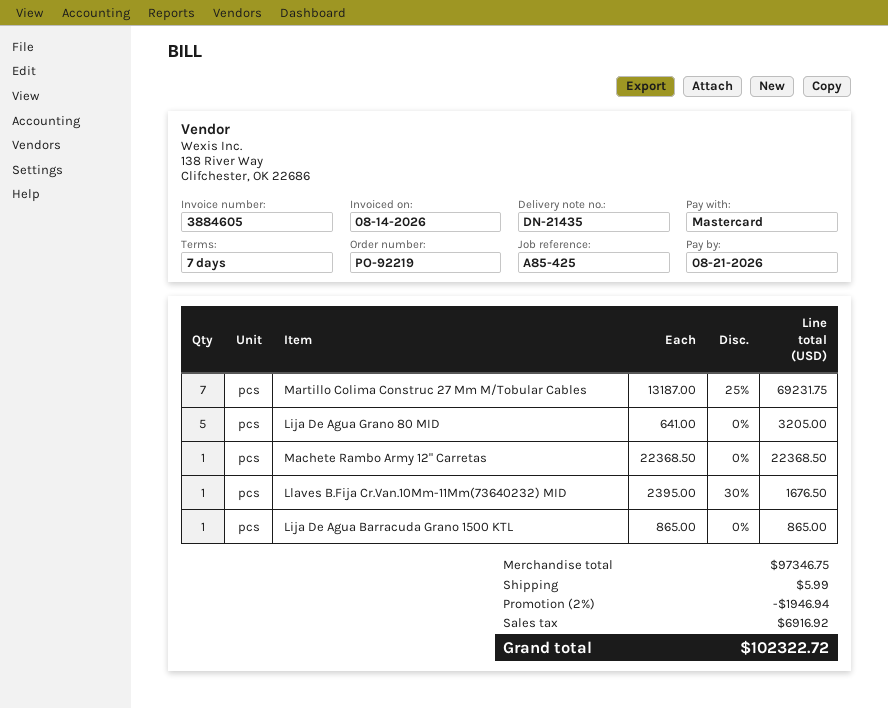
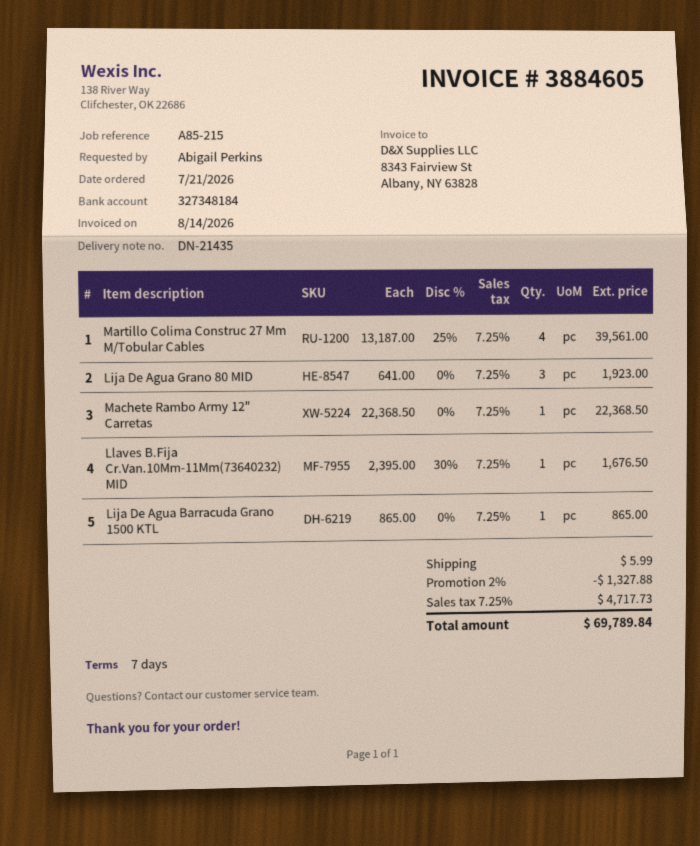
reference: A85-425 -> A85-215
Martillo Colima Construc 27 Mm M/Tobular Cables: 7 x 13187.00 - 25% = 69231.75 -> 4 x 13187.00 - 25% = 39561.00
Lija De Agua Grano 80 MID: 5 x 641.00 = 3205.00 -> 3 x 641.00 = 1923.00
discount: 2% = 1946.94 -> 2% = 1327.88
tax: 6916.92 -> 4717.73
total: 102322.72 -> 69789.84

